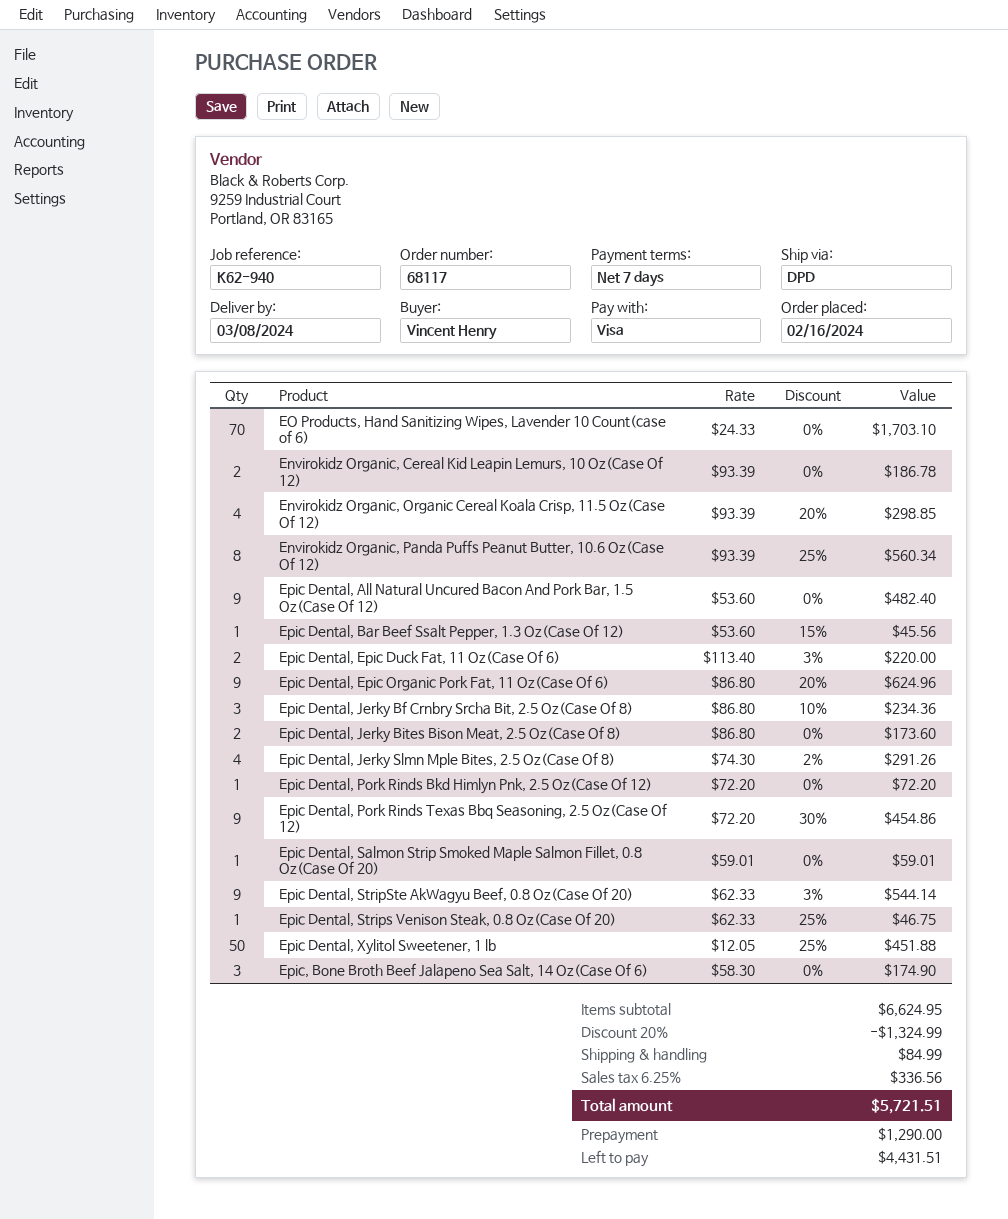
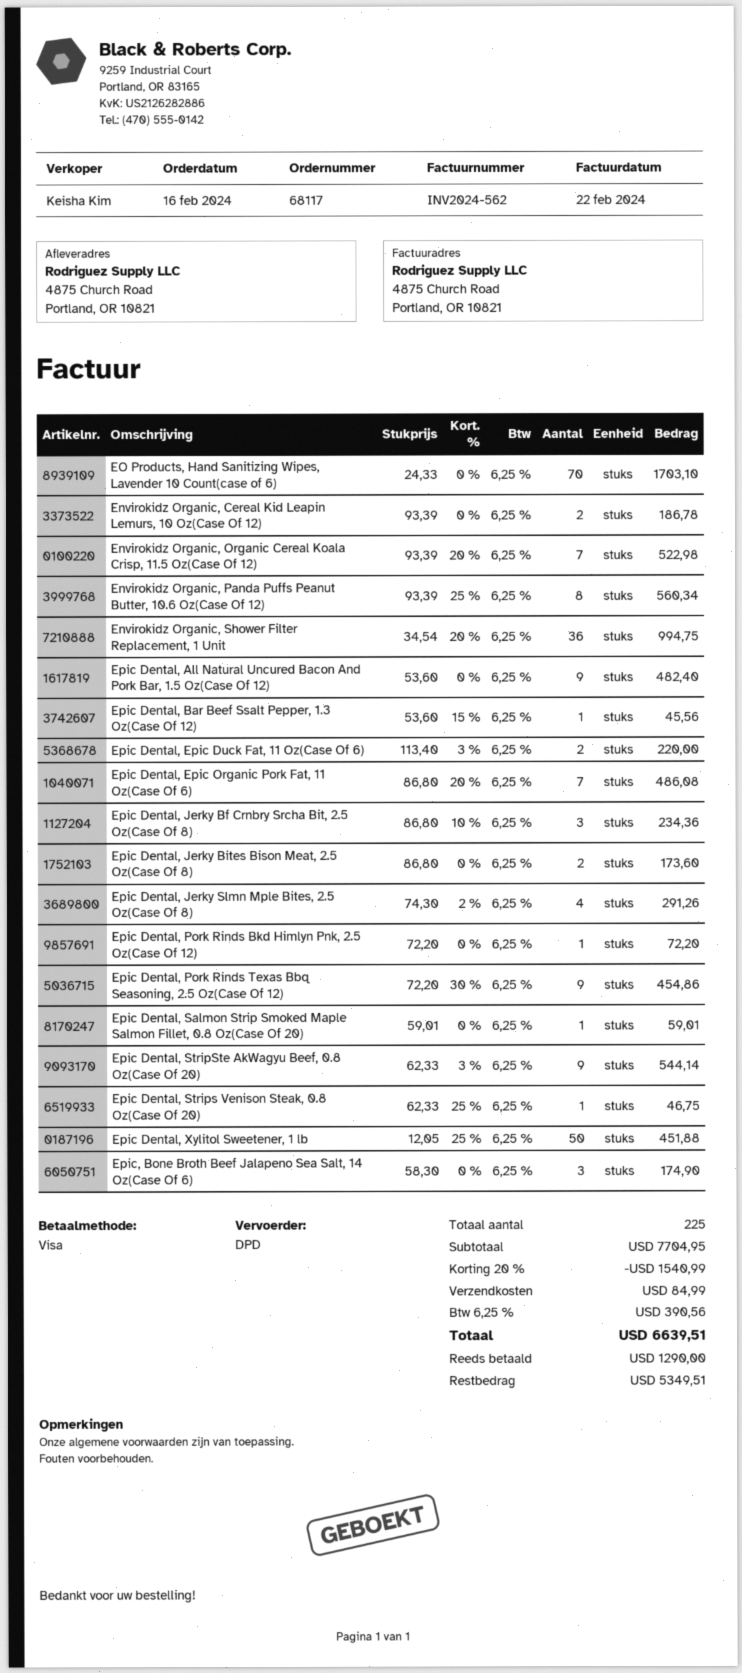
Envirokidz Organic, Organic Cereal Koala Crisp, 11.5 Oz(Case Of 12): 4 x 93.39 - 20% = 298.85 -> 7 x 93.39 - 20% = 522.98
Epic Dental, Epic Organic Pork Fat, 11 Oz(Case Of 6): 9 x 86.80 - 20% = 624.96 -> 7 x 86.80 - 20% = 486.08
Envirokidz Organic, Shower Filter Replacement, 1 Unit: none -> 36 x 34.54 - 20% = 994.75
subtotal: 6624.95 -> 7704.95
discount: 20% = 1324.99 -> 20% = 1540.99
tax: 6.25% = 336.56 -> 6.25% = 390.56
total: 5721.51 -> 6639.51
balance: 4431.51 -> 5349.51

